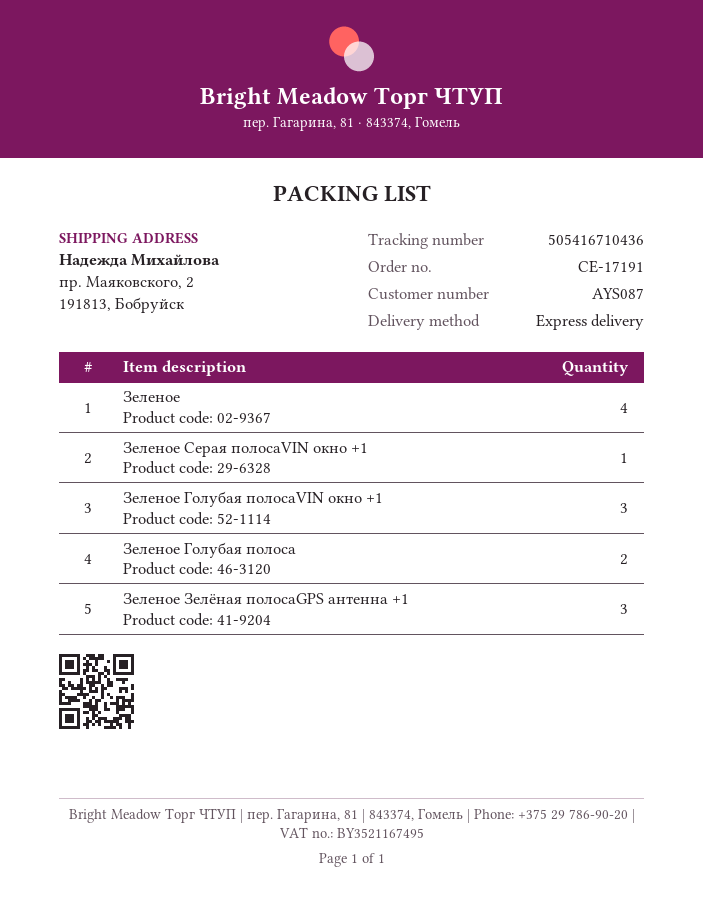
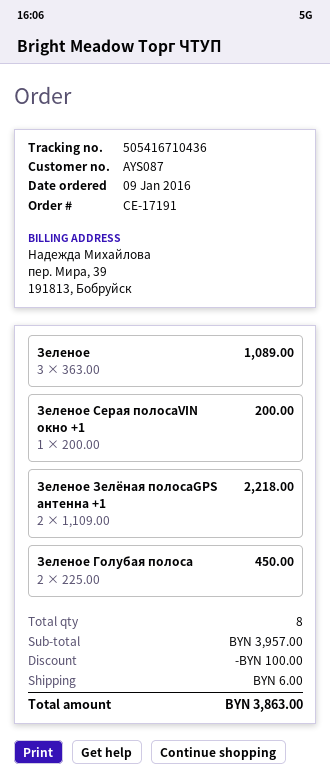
Зеленое: 4 -> 3
Зеленое Голубая полосаVIN окно +1: 3 -> none
Зеленое Зелёная полосаGPS антенна +1: 3 -> 2

